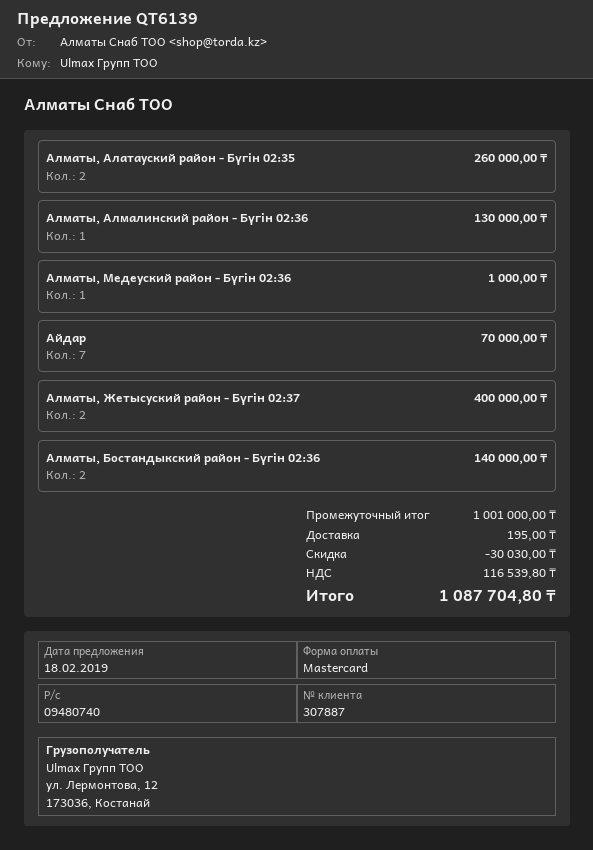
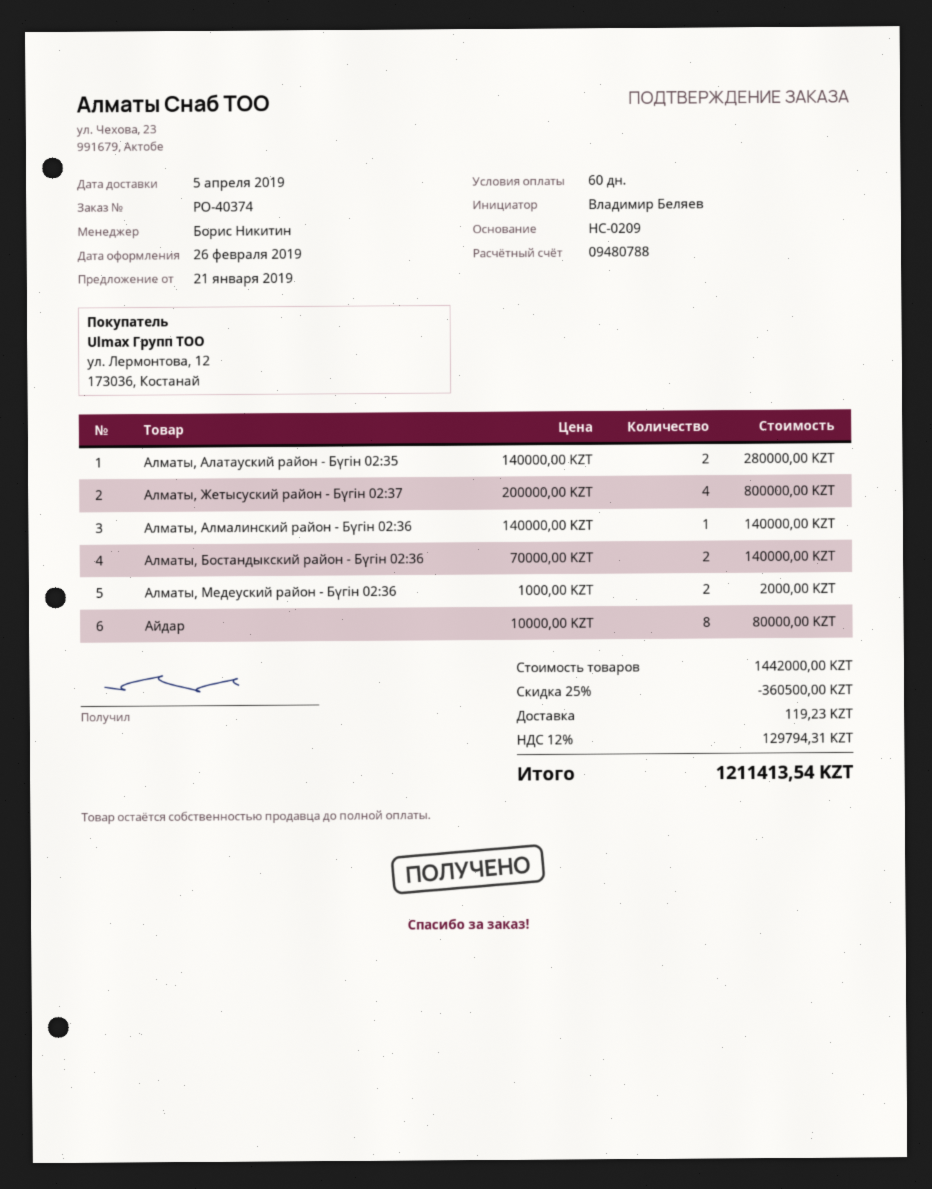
quote date: 2019-02-18 -> 2019-01-21
bank account: 09480740 -> 09480788
Алматы, Алатауский район - Бүгін 02:35: 2 for 260000.00 -> 2 for 280000.00
Алматы, Алмалинский район - Бүгін 02:36: 1 for 130000.00 -> 1 for 140000.00
Алматы, Медеуский район - Бүгін 02:36: 1 for 1000.00 -> 2 for 2000.00
Айдар: 7 for 70000.00 -> 8 for 80000.00
Алматы, Жетысуский район - Бүгін 02:37: 2 for 400000.00 -> 4 for 800000.00
subtotal: 1001000.00 -> 1442000.00
discount: 30030.00 -> 360500.00
shipping: 195.00 -> 119.23
tax: 116539.80 -> 129794.31
total: 1087704.80 -> 1211413.54

